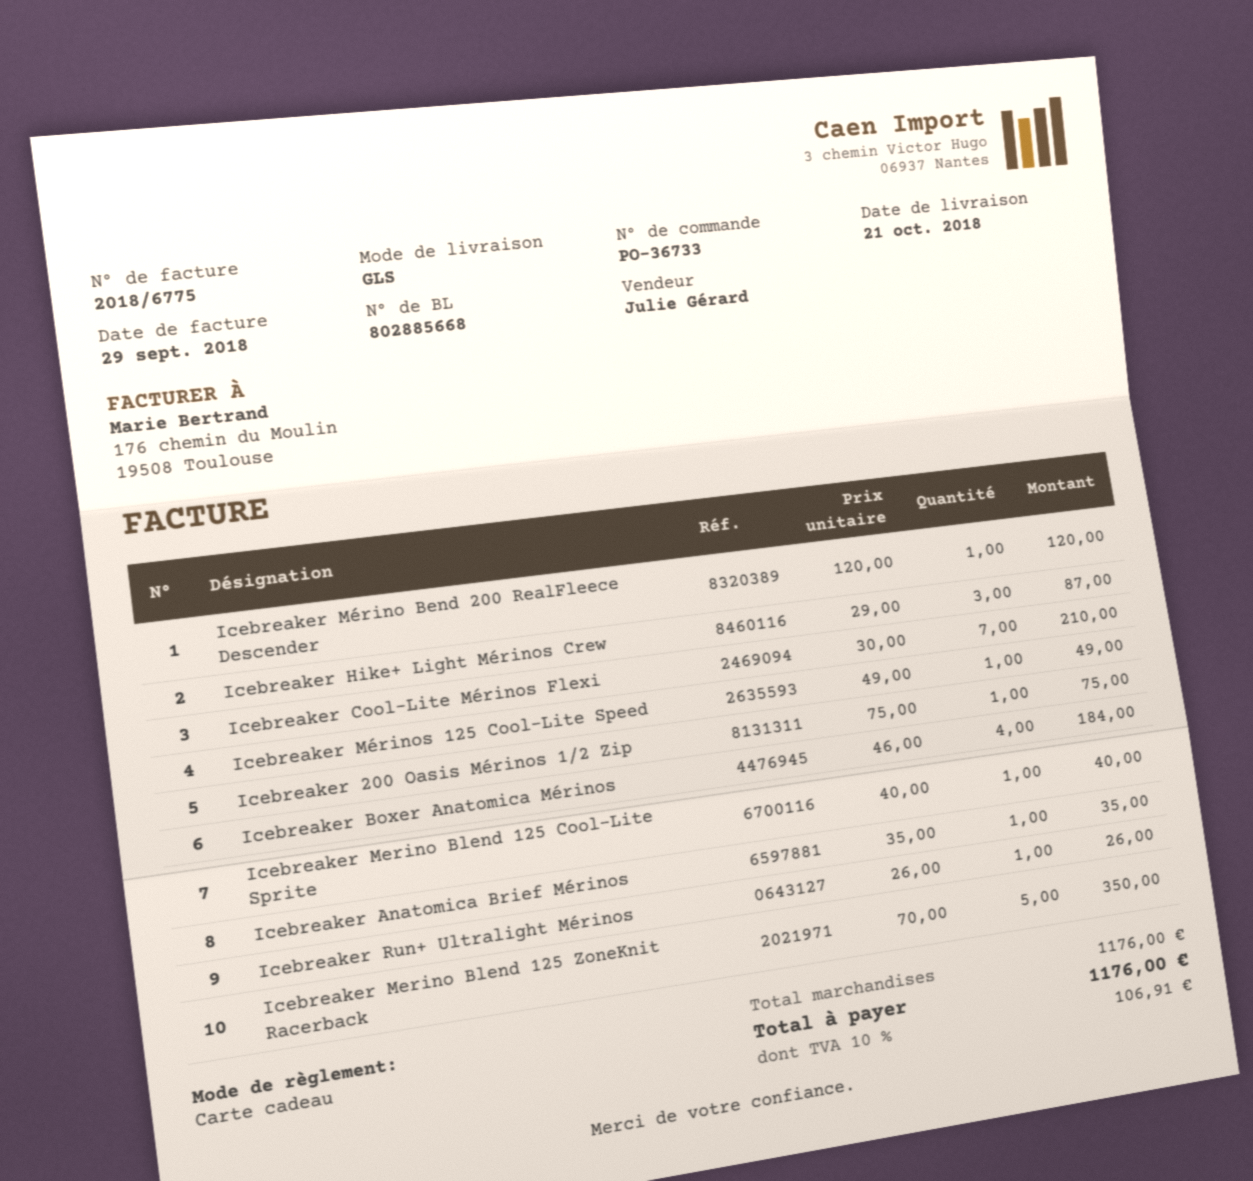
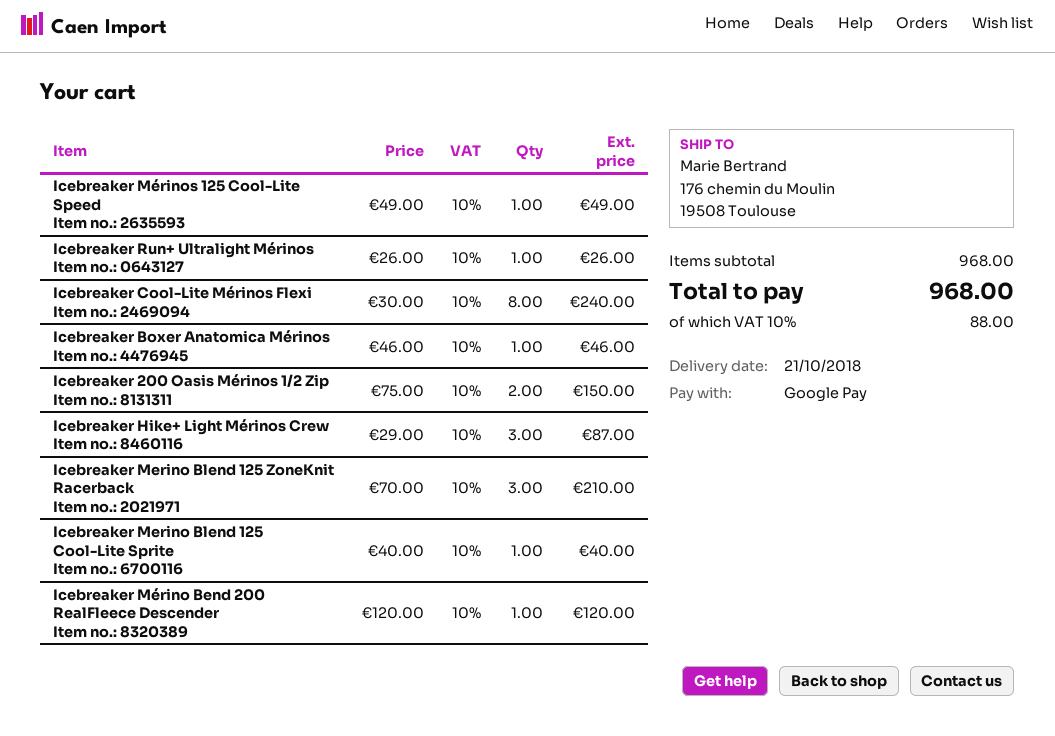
payment method: gift card -> Google Pay
Icebreaker Cool-Lite Mérinos Flexi: 7 x 30.00 = 210.00 -> 8 x 30.00 = 240.00
Icebreaker 200 Oasis Mérinos 1/2 Zip: 1 x 75.00 = 75.00 -> 2 x 75.00 = 150.00
Icebreaker Boxer Anatomica Mérinos: 4 x 46.00 = 184.00 -> 1 x 46.00 = 46.00
Icebreaker Anatomica Brief Mérinos: 1 x 35.00 = 35.00 -> none
Icebreaker Merino Blend 125 ZoneKnit Racerback: 5 x 70.00 = 350.00 -> 3 x 70.00 = 210.00
subtotal: 1176.00 -> 968.00
tax: 10% = 106.91 -> 10% = 88.00
total: 1176.00 -> 968.00

